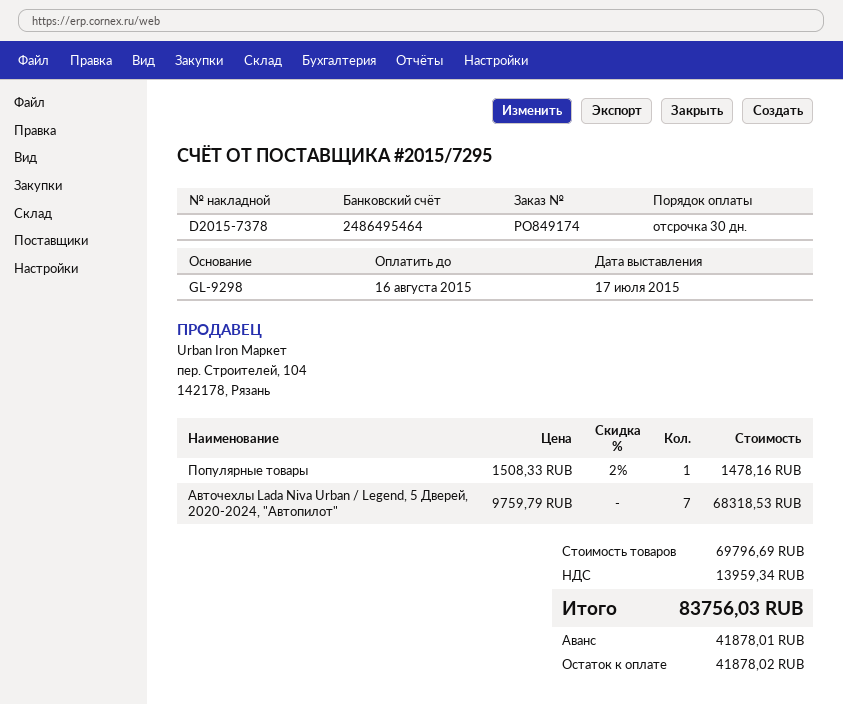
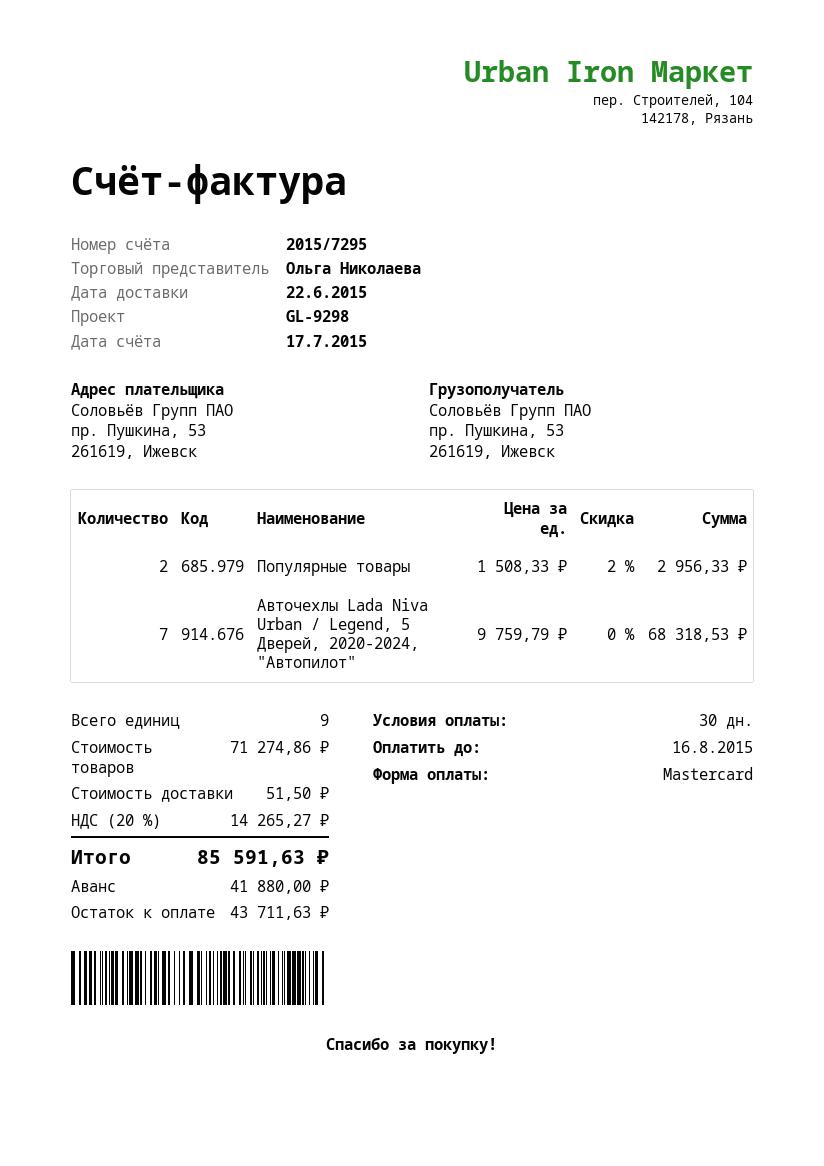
Популярные товары: 1 x 1508.33 - 2% = 1478.16 -> 2 x 1508.33 - 2% = 2956.33
subtotal: 69796.69 -> 71274.86
shipping: none -> 51.50
tax: 13959.34 -> 14265.27
total: 83756.03 -> 85591.63
deposit: 41878.01 -> 41880.00
balance: 41878.02 -> 43711.63

